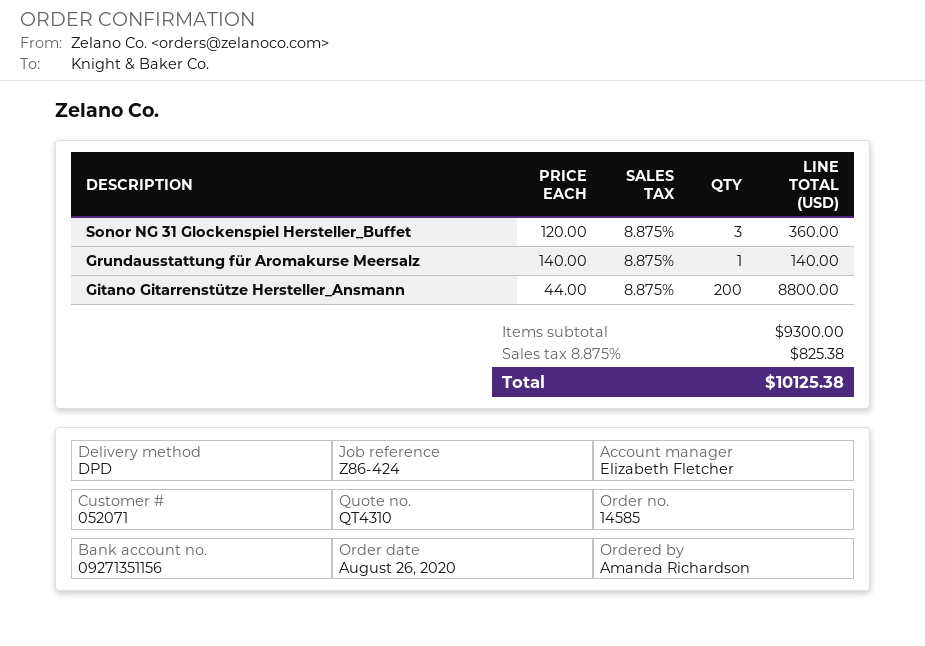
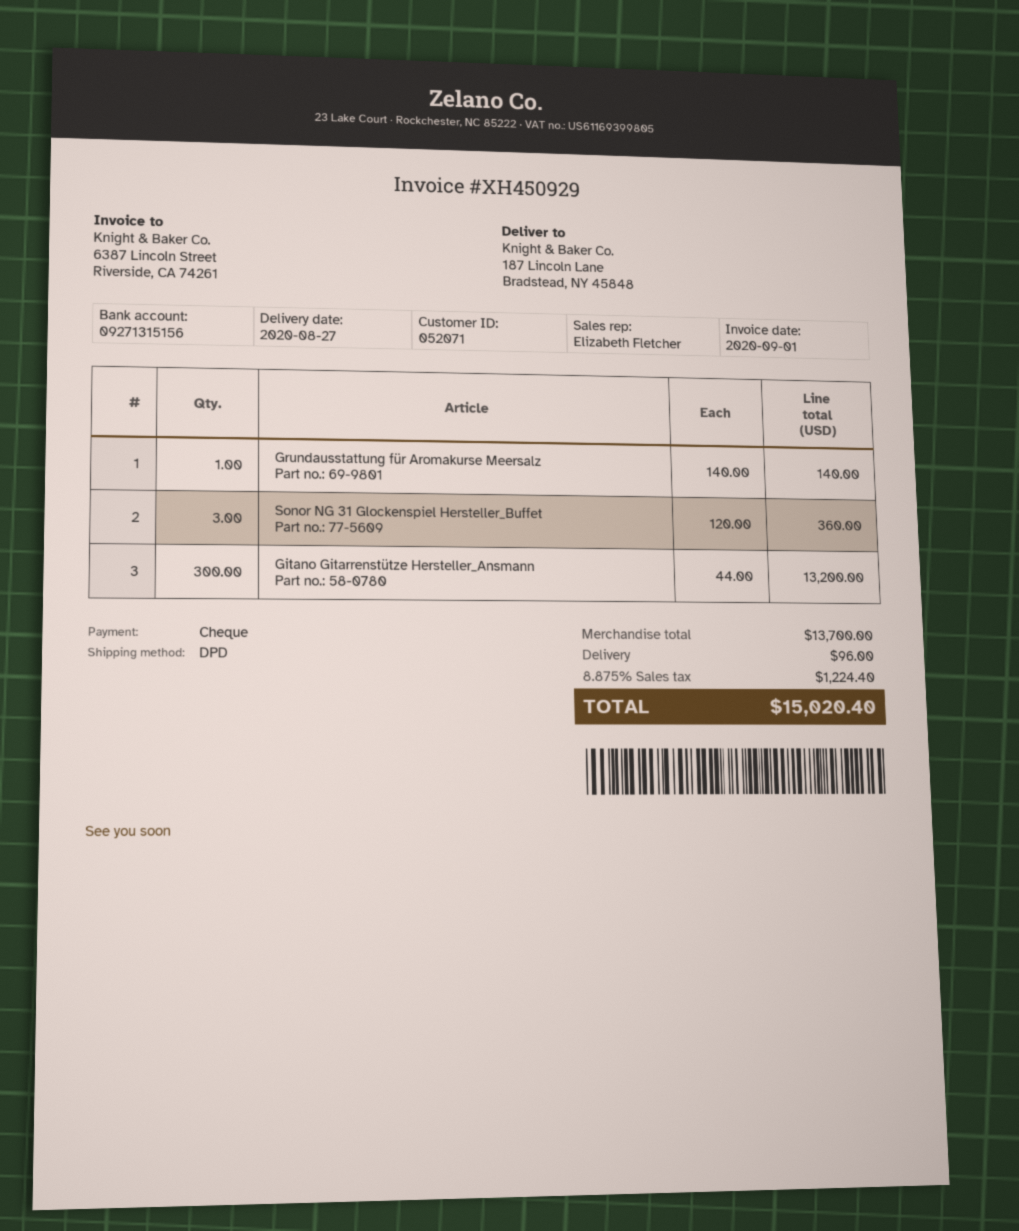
bank account: 09271351156 -> 09271315156
Gitano Gitarrenstütze Hersteller_Ansmann: 200 x 44.00 = 8800.00 -> 300 x 44.00 = 13200.00
subtotal: 9300.00 -> 13700.00
shipping: none -> 96.00
tax: 8.875% = 825.38 -> 8.875% = 1224.40
total: 10125.38 -> 15020.40

